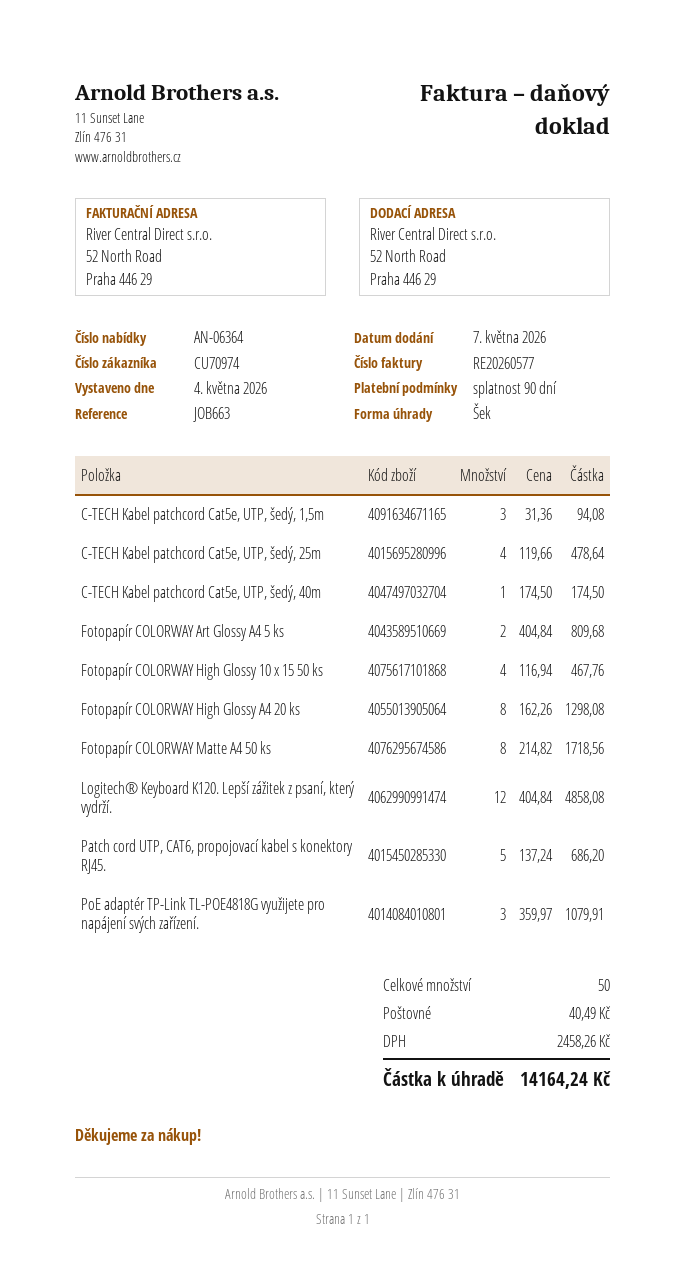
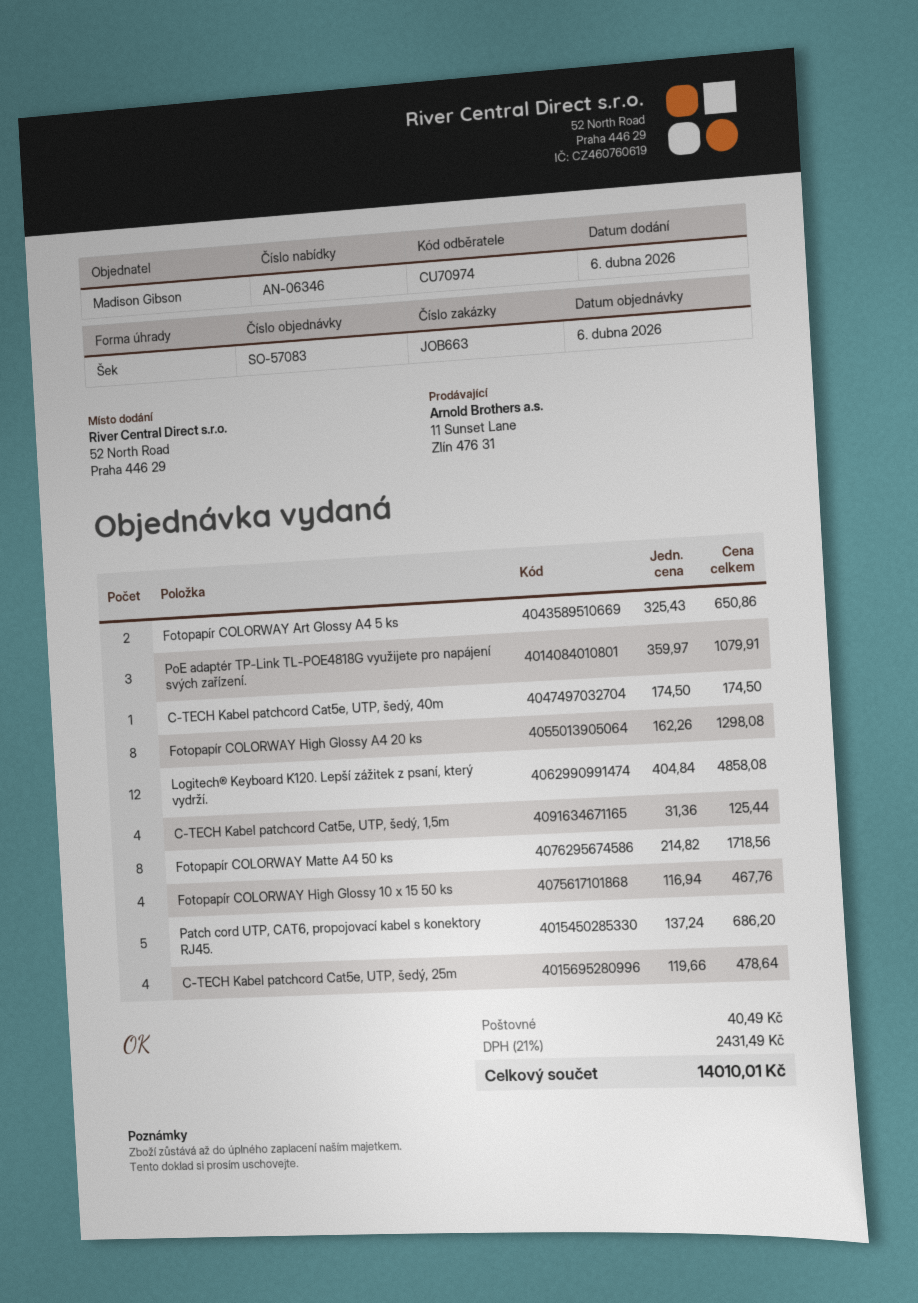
quote number: AN-06364 -> AN-06346
delivery date: 2026-05-07 -> 2026-04-06
C-TECH Kabel patchcord Cat5e, UTP, šedý, 1,5m: 3 x 31.36 = 94.08 -> 4 x 31.36 = 125.44
Fotopapír COLORWAY Art Glossy A4 5 ks: 2 x 404.84 = 809.68 -> 2 x 325.43 = 650.86
tax: 2458.26 -> 2431.49
total: 14164.24 -> 14010.01

